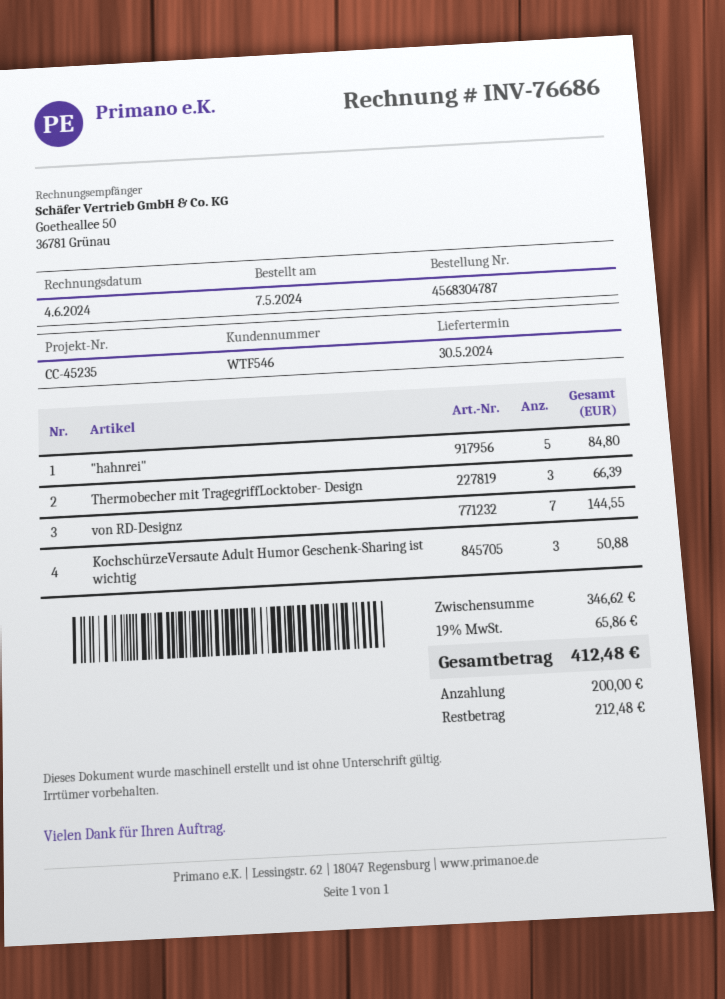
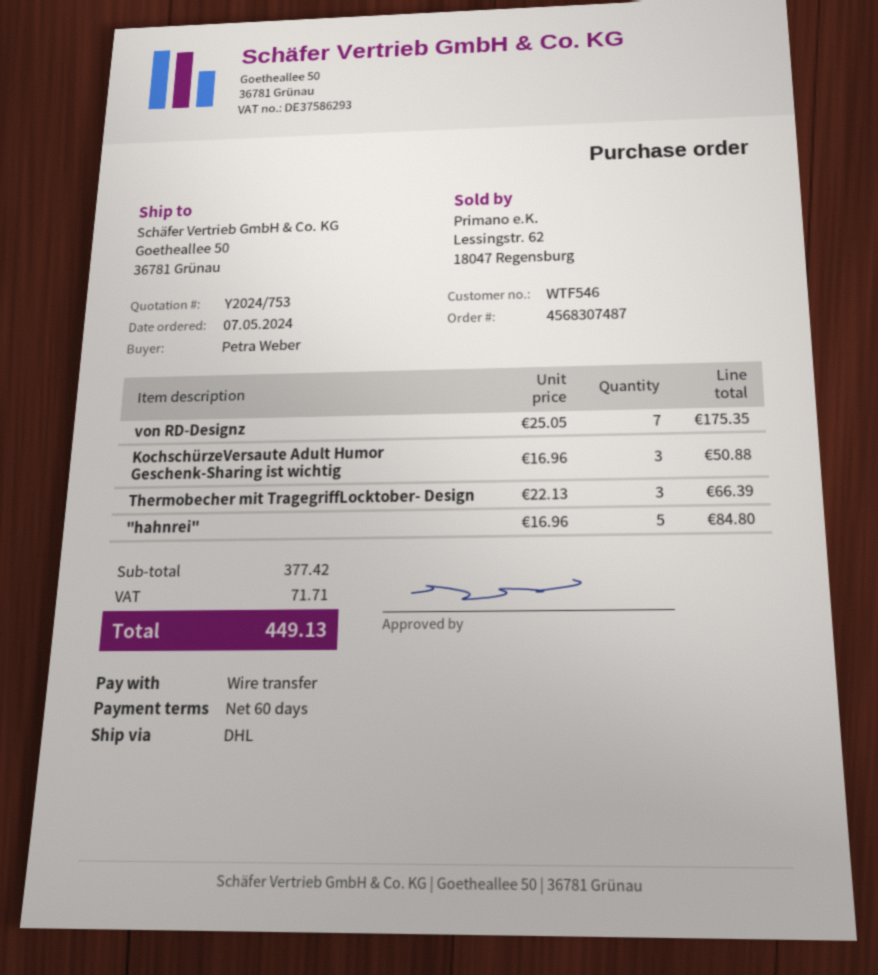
order number: 4568304787 -> 4568307487
von RD-Designz: 7 for 144.55 -> 7 for 175.35
subtotal: 346.62 -> 377.42
tax: 65.86 -> 71.71
total: 412.48 -> 449.13

